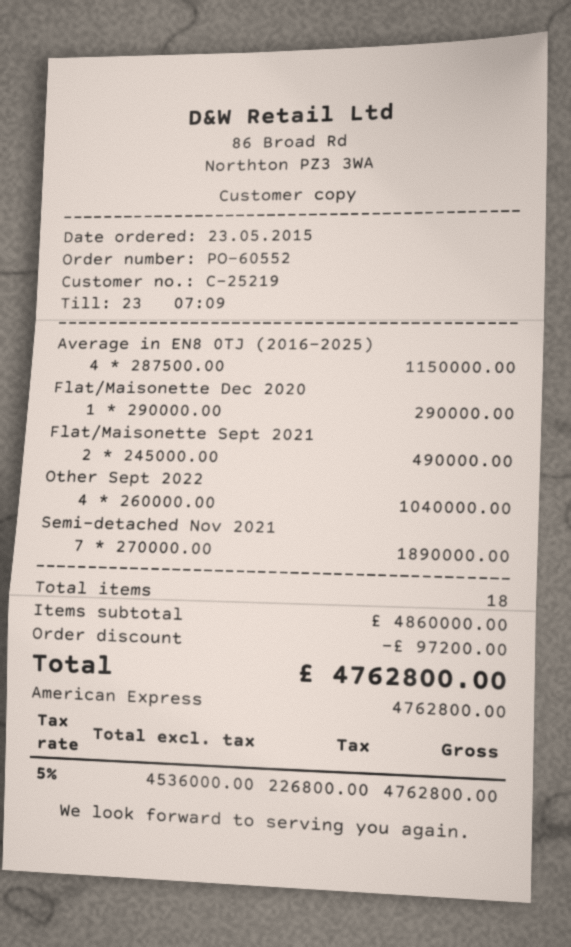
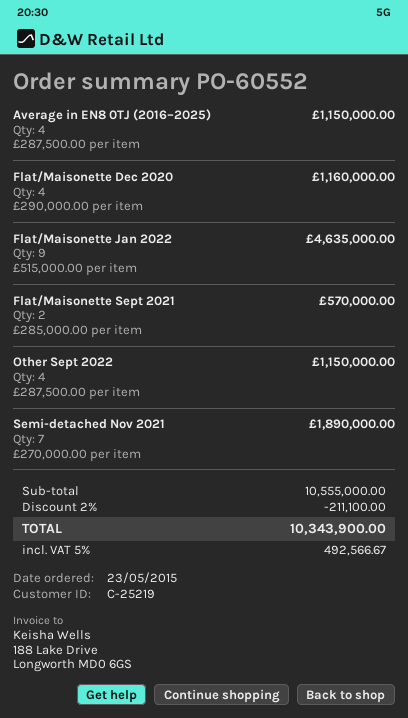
Flat/Maisonette Dec 2020: 1 x 290000.00 = 290000.00 -> 4 x 290000.00 = 1160000.00
Flat/Maisonette Sept 2021: 2 x 245000.00 = 490000.00 -> 2 x 285000.00 = 570000.00
Other Sept 2022: 4 x 260000.00 = 1040000.00 -> 4 x 287500.00 = 1150000.00
Flat/Maisonette Jan 2022: none -> 9 x 515000.00 = 4635000.00
subtotal: 4860000.00 -> 10555000.00
discount: 97200.00 -> 211100.00
tax: 5% = 226800.00 -> 5% = 492566.67
total: 4762800.00 -> 10343900.00

